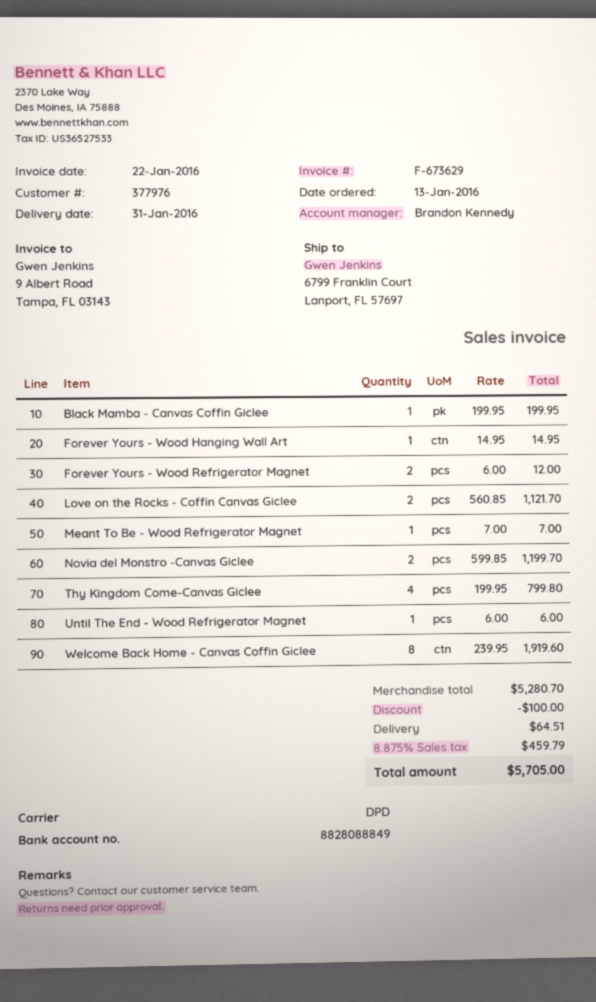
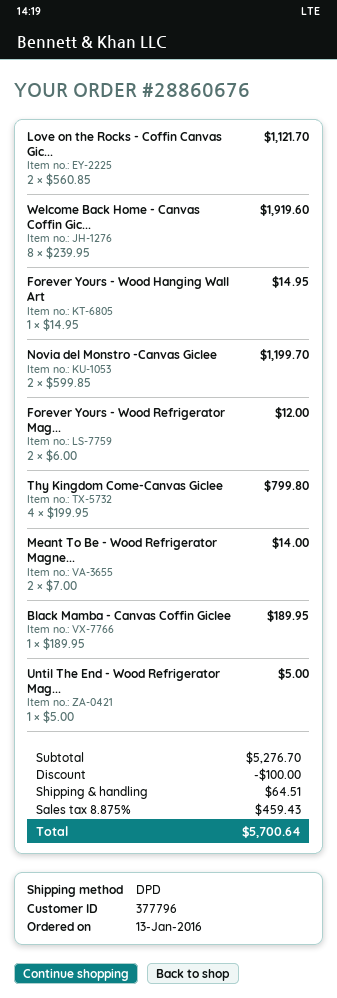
customer number: 377976 -> 377796
Black Mamba - Canvas Coffin Giclee: 1 x 199.95 = 199.95 -> 1 x 189.95 = 189.95
Meant To Be - Wood Refrigerator Magnet: 1 x 7.00 = 7.00 -> 2 x 7.00 = 14.00
Until The End - Wood Refrigerator Magnet: 1 x 6.00 = 6.00 -> 1 x 5.00 = 5.00
subtotal: 5280.70 -> 5276.70
tax: 8.875% = 459.79 -> 8.875% = 459.43
total: 5705.00 -> 5700.64

